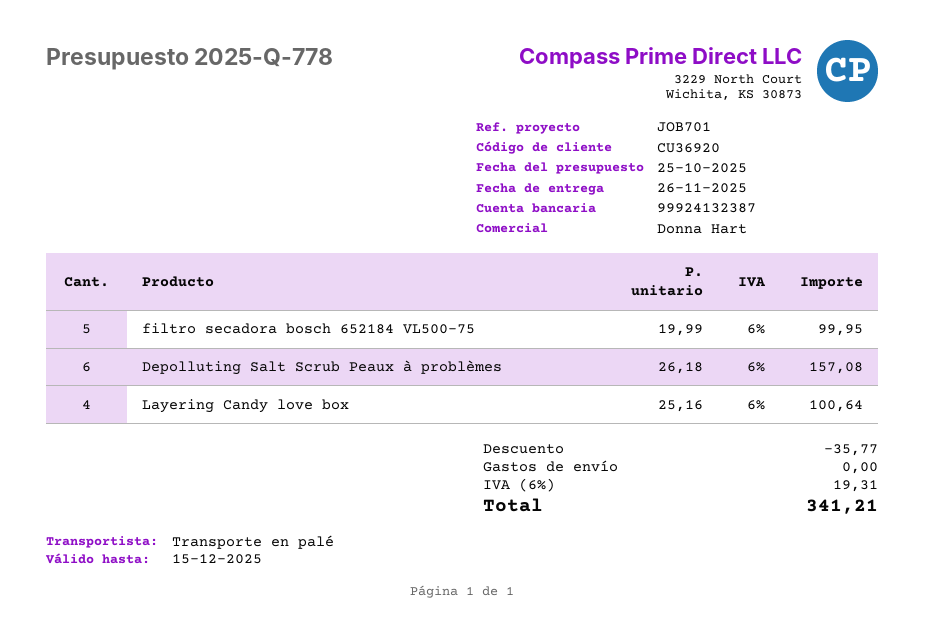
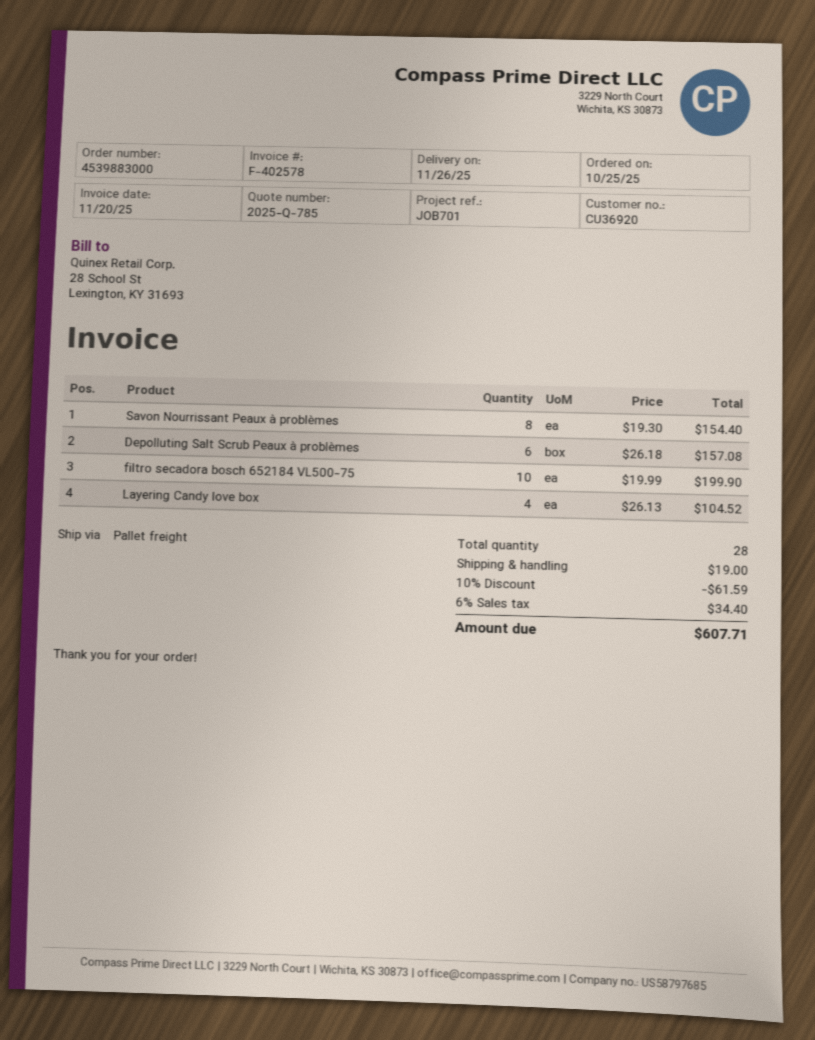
quote number: 2025-Q-778 -> 2025-Q-785
filtro secadora bosch 652184 VL500-75: 5 x 19.99 = 99.95 -> 10 x 19.99 = 199.90
Layering Candy love box: 4 x 25.16 = 100.64 -> 4 x 26.13 = 104.52
Savon Nourrissant Peaux à problèmes: none -> 8 x 19.30 = 154.40
discount: 35.77 -> 61.59
shipping: 0.00 -> 19.00
tax: 6% = 19.31 -> 6% = 34.40
total: 341.21 -> 607.71

